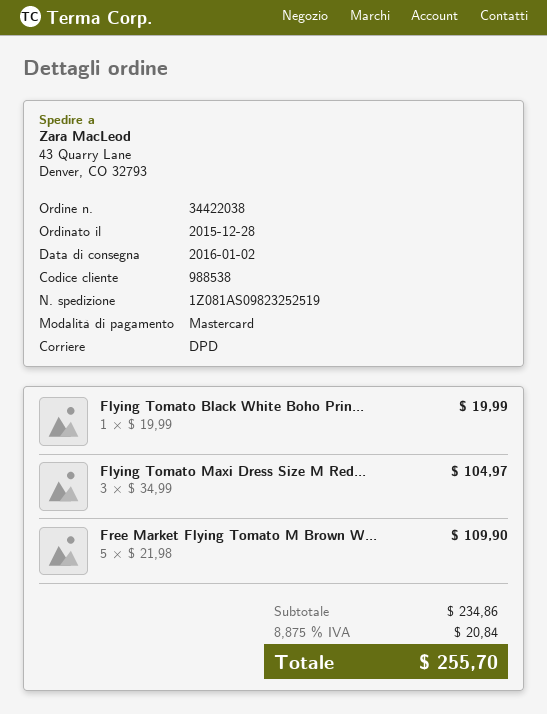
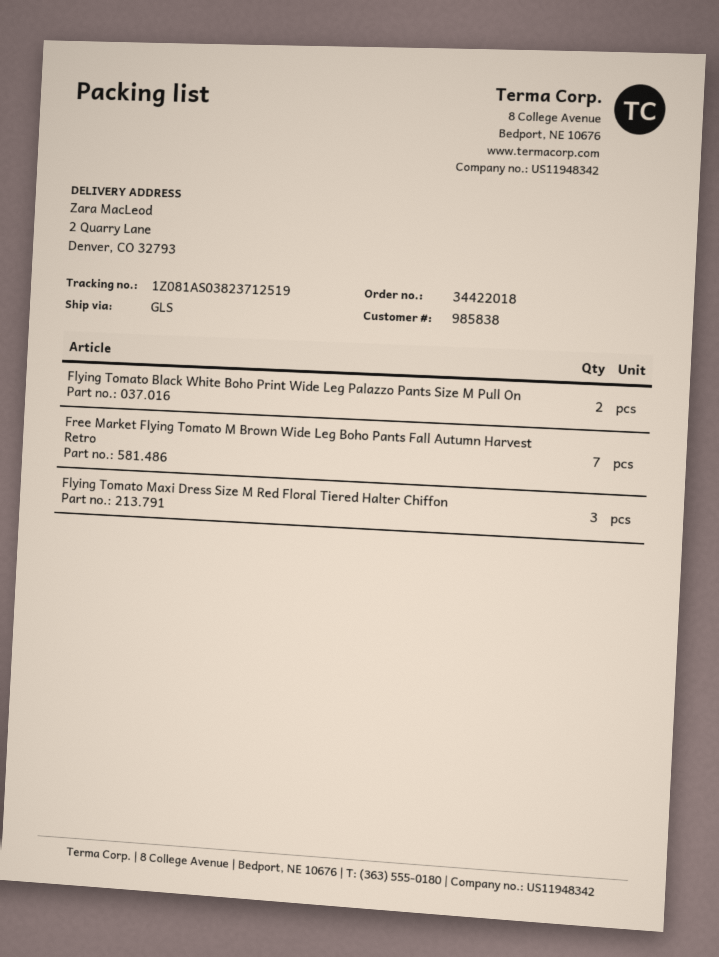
order number: 34422038 -> 34422018
customer number: 988538 -> 985838
shipping method: DPD -> GLS
tracking number: 1Z081AS09823252519 -> 1Z081AS03823712519
ship to: 43 Quarry Lane, Denver, CO 32793 -> 2 Quarry Lane, Denver, CO 32793
Flying Tomato Black White Boho Prin...: 1 -> 2
Free Market Flying Tomato M Brown W...: 5 -> 7

